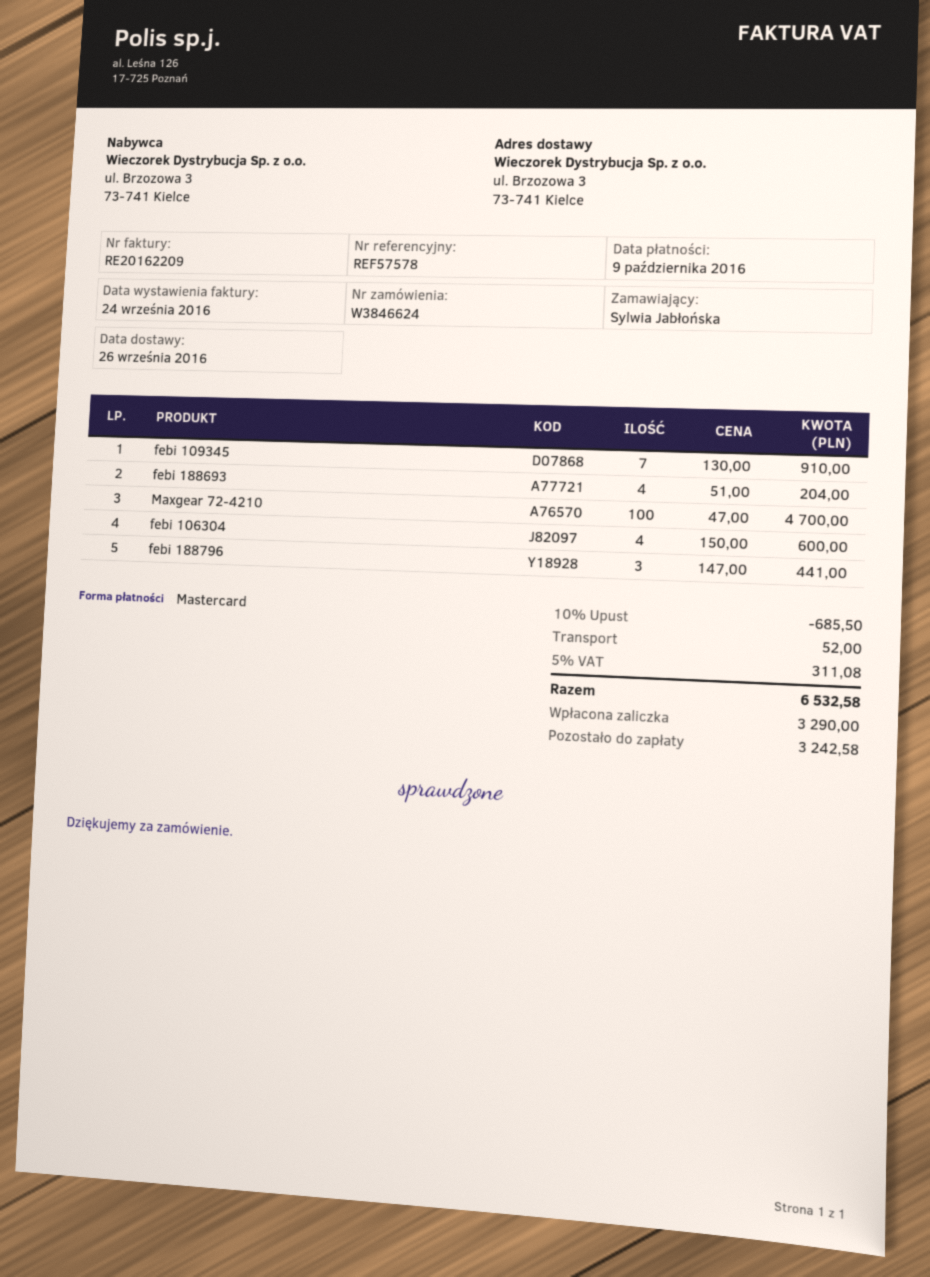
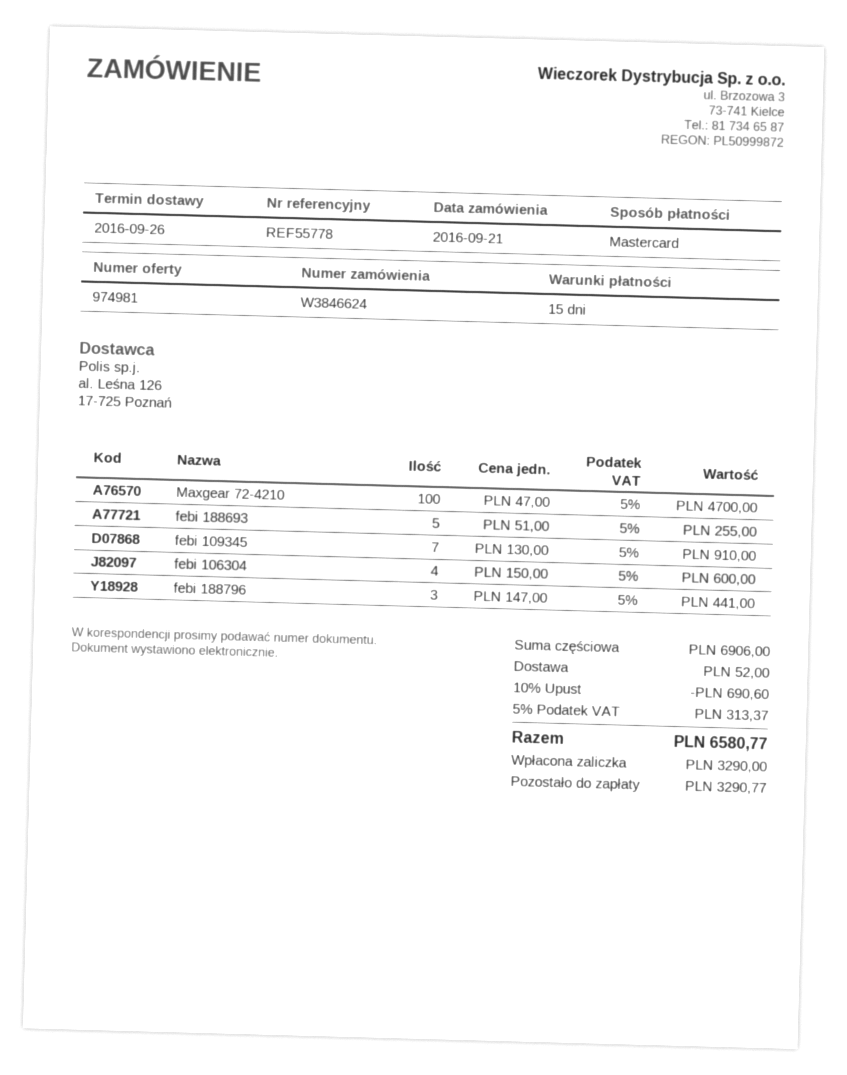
reference: REF57578 -> REF55778
febi 188693: 4 x 51.00 = 204.00 -> 5 x 51.00 = 255.00
discount: 10% = 685.50 -> 10% = 690.60
tax: 5% = 311.08 -> 5% = 313.37
total: 6532.58 -> 6580.77
balance: 3242.58 -> 3290.77

